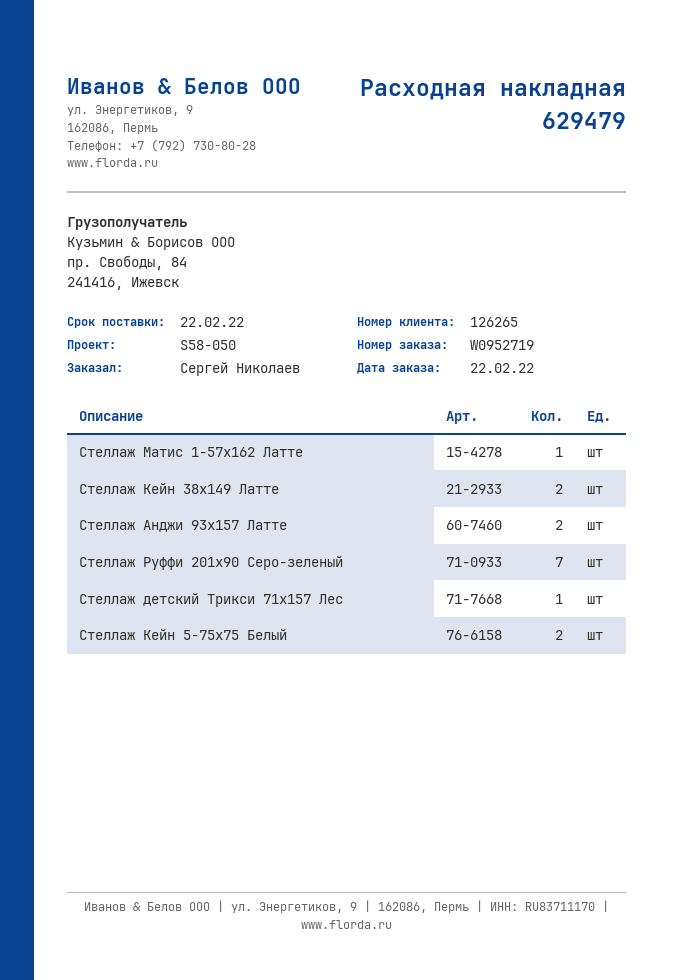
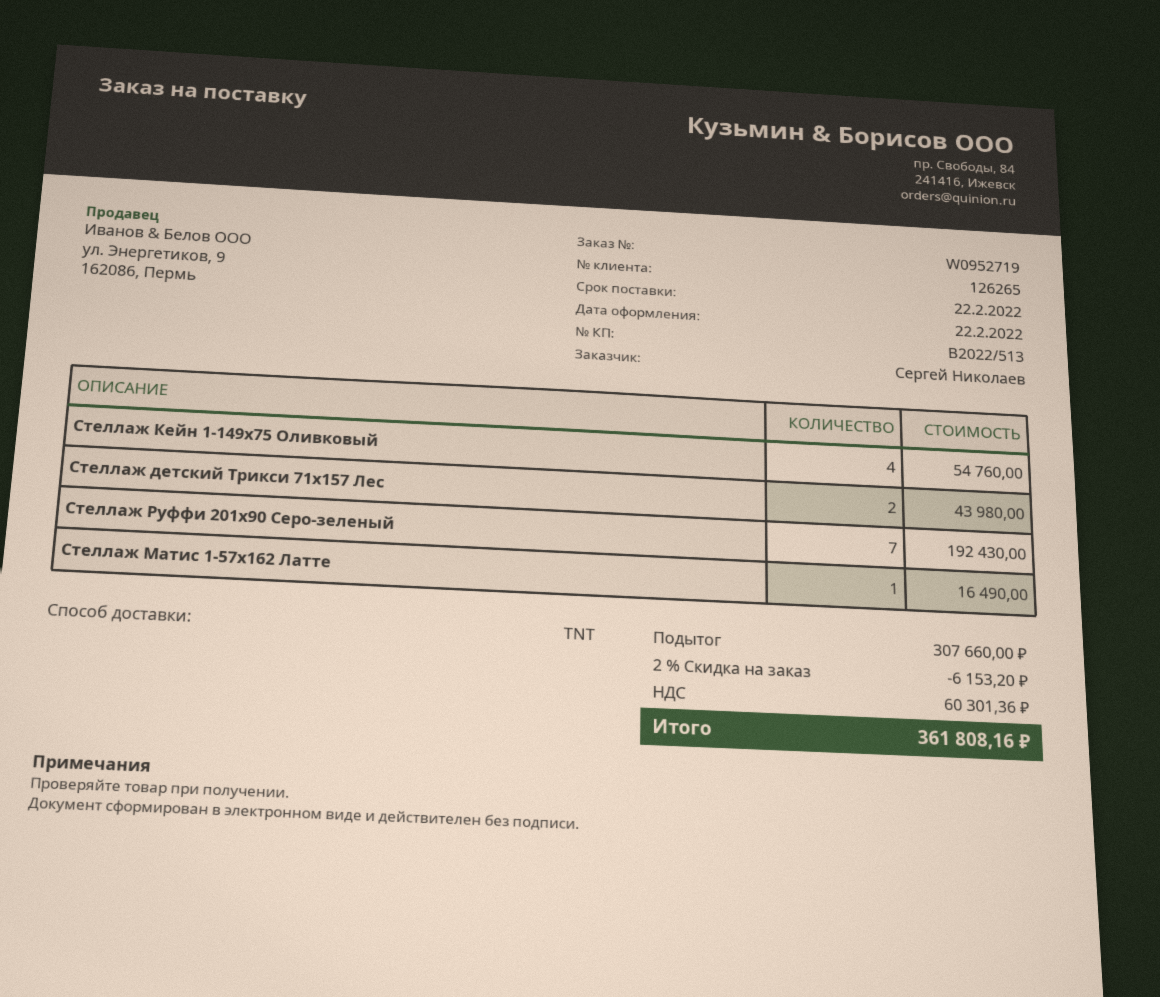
Стеллаж Кейн 38x149 Латте: 2 -> none
Стеллаж Анджи 93x157 Латте: 2 -> none
Стеллаж детский Трикси 71x157 Лес: 1 -> 2
Стеллаж Кейн 5-75x75 Белый: 2 -> none
Стеллаж Кейн 1-149x75 Оливковый: none -> 4

